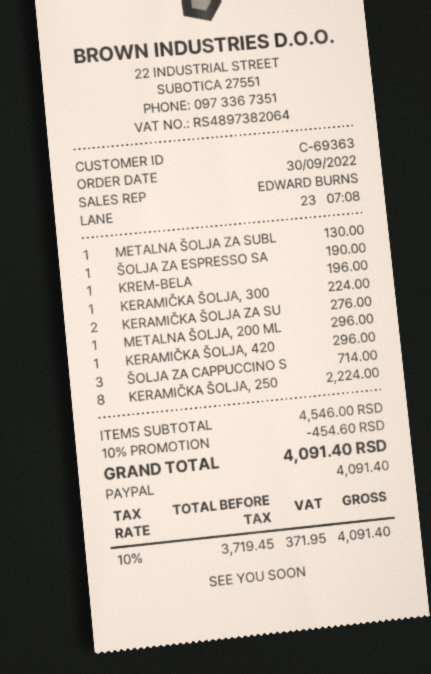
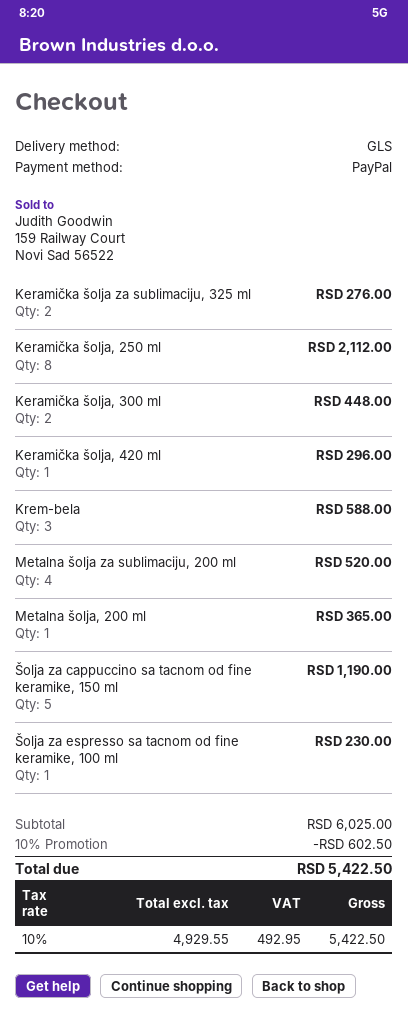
METALNA ŠOLJA ZA SUBL: 1 for 130.00 -> 4 for 520.00
ŠOLJA ZA ESPRESSO SA: 1 for 190.00 -> 1 for 230.00
KREM-BELA: 1 for 196.00 -> 3 for 588.00
KERAMIČKA ŠOLJA, 300: 1 for 224.00 -> 2 for 448.00
METALNA ŠOLJA, 200 ML: 1 for 296.00 -> 1 for 365.00
ŠOLJA ZA CAPPUCCINO S: 3 for 714.00 -> 5 for 1190.00
KERAMIČKA ŠOLJA, 250: 8 for 2224.00 -> 8 for 2112.00
subtotal: 4546.00 -> 6025.00
discount: 10% = 454.60 -> 10% = 602.50
net: 3719.45 -> 4929.55
tax: 10% = 371.95 -> 10% = 492.95
total: 4091.40 -> 5422.50

